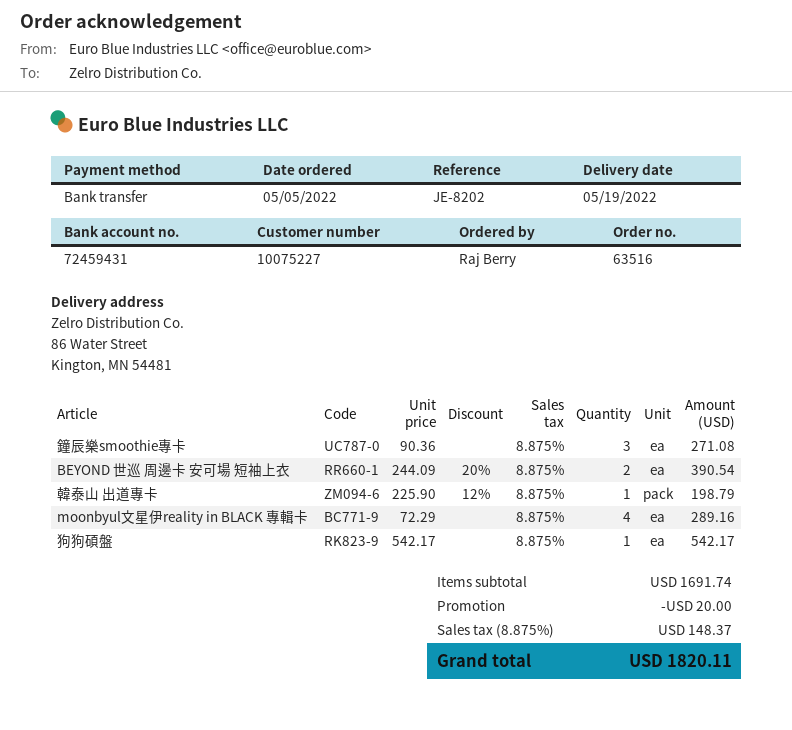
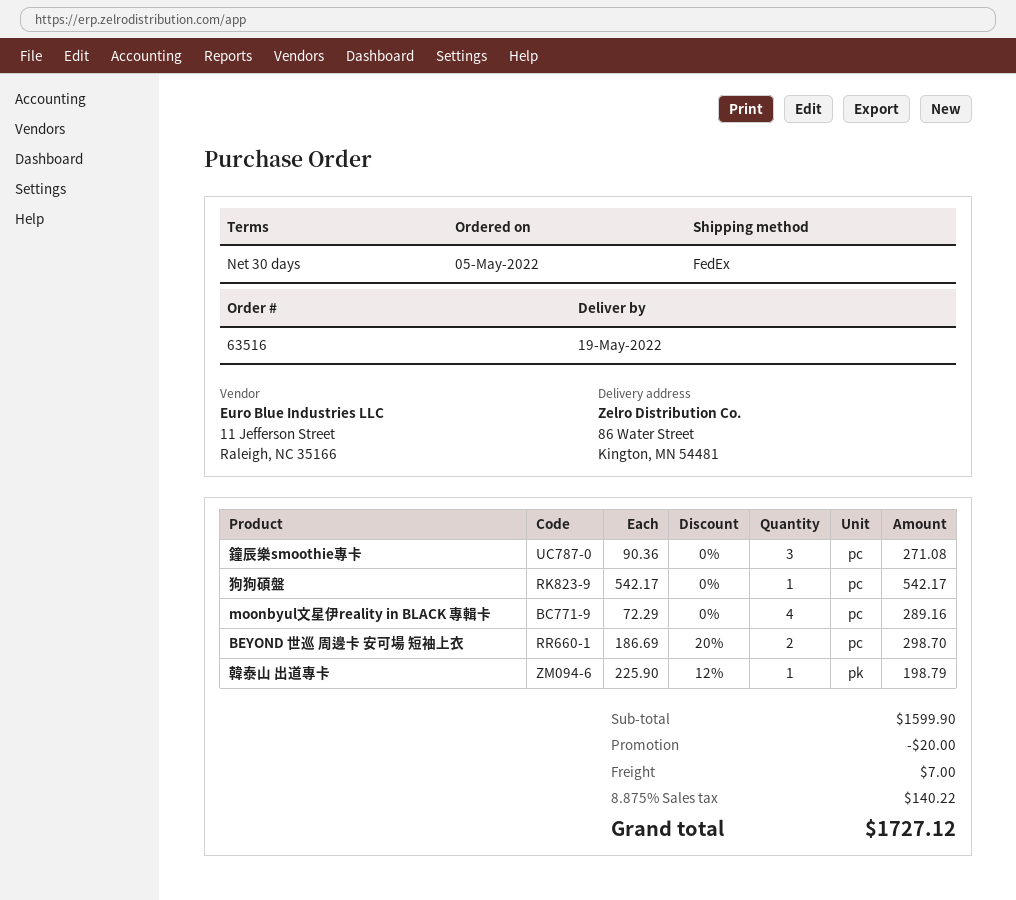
BEYOND 世巡 周邊卡 安可場 短袖上衣: 2 x 244.09 - 20% = 390.54 -> 2 x 186.69 - 20% = 298.70
subtotal: 1691.74 -> 1599.90
shipping: none -> 7.00
tax: 8.875% = 148.37 -> 8.875% = 140.22
total: 1820.11 -> 1727.12

